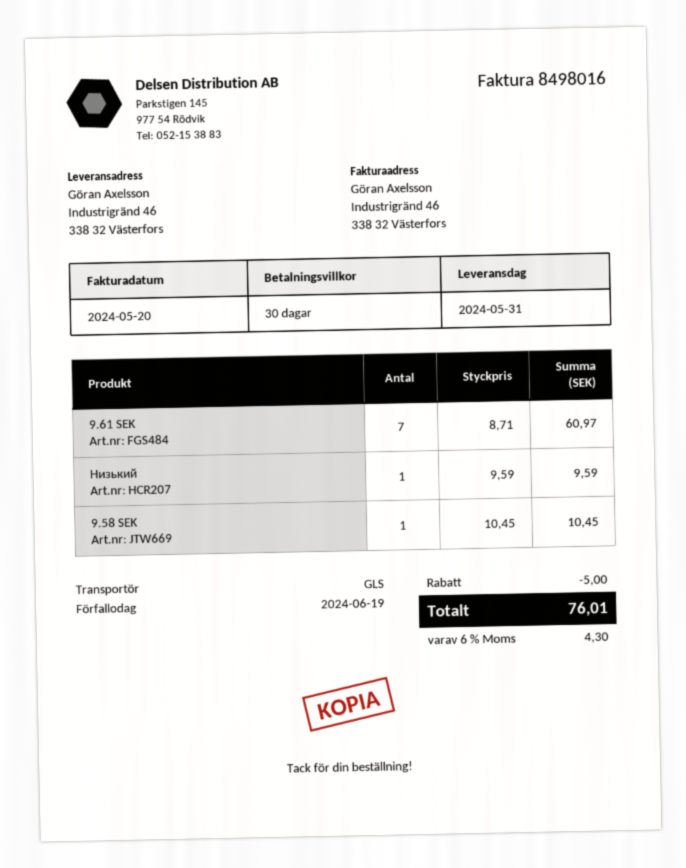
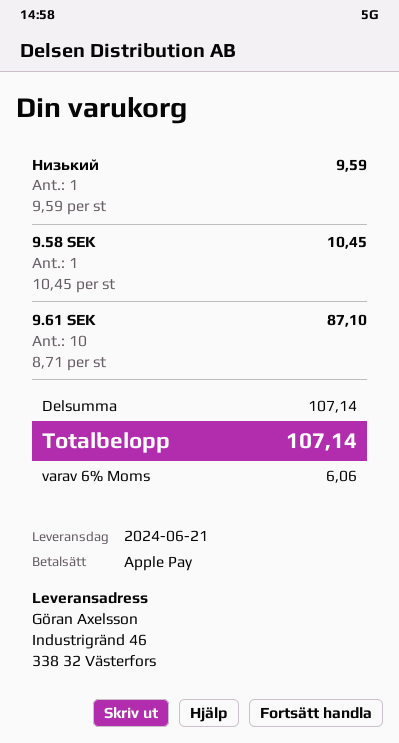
delivery date: 2024-05-31 -> 2024-06-21
9.61 SEK: 7 x 8.71 = 60.97 -> 10 x 8.71 = 87.10
discount: 5.00 -> none
tax: 6% = 4.30 -> 6% = 6.06
total: 76.01 -> 107.14

